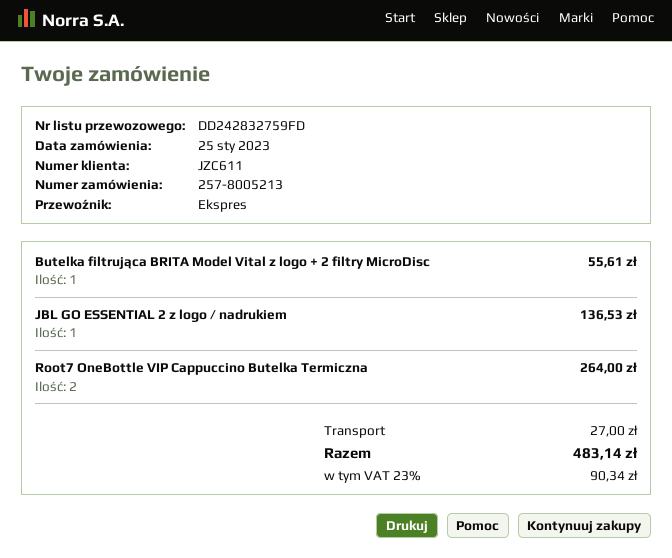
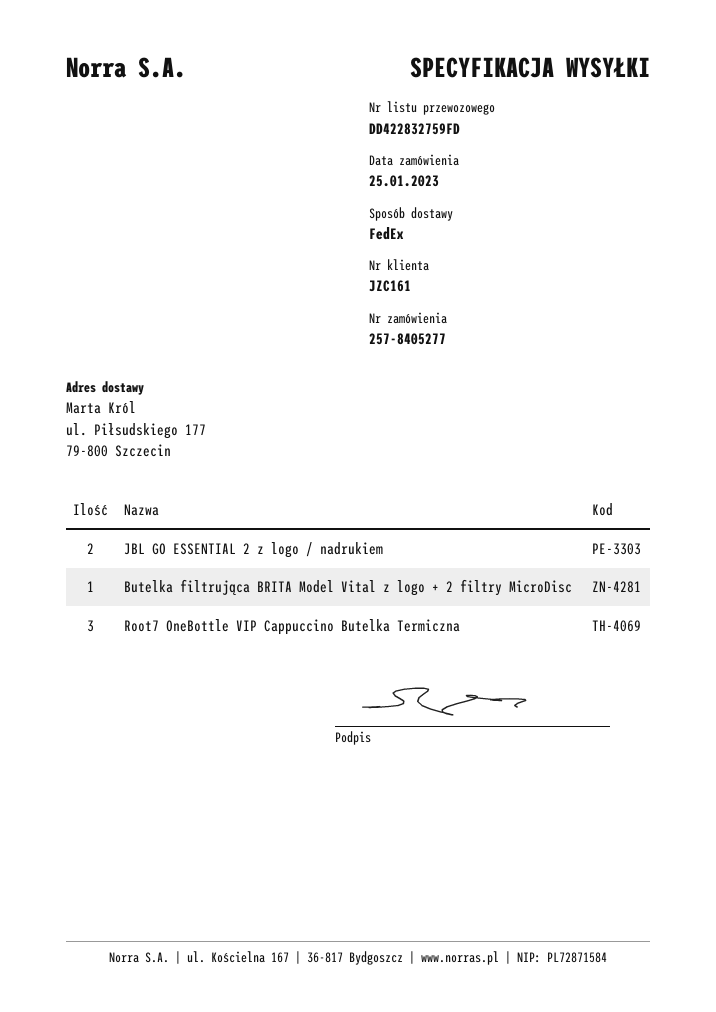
order number: 257-8005213 -> 257-8405277
customer number: JZC611 -> JZC161
shipping method: express -> FedEx
tracking number: DD242832759FD -> DD422832759FD
JBL GO ESSENTIAL 2 z logo / nadrukiem: 1 -> 2
Root7 OneBottle VIP Cappuccino Butelka Termiczna: 2 -> 3

